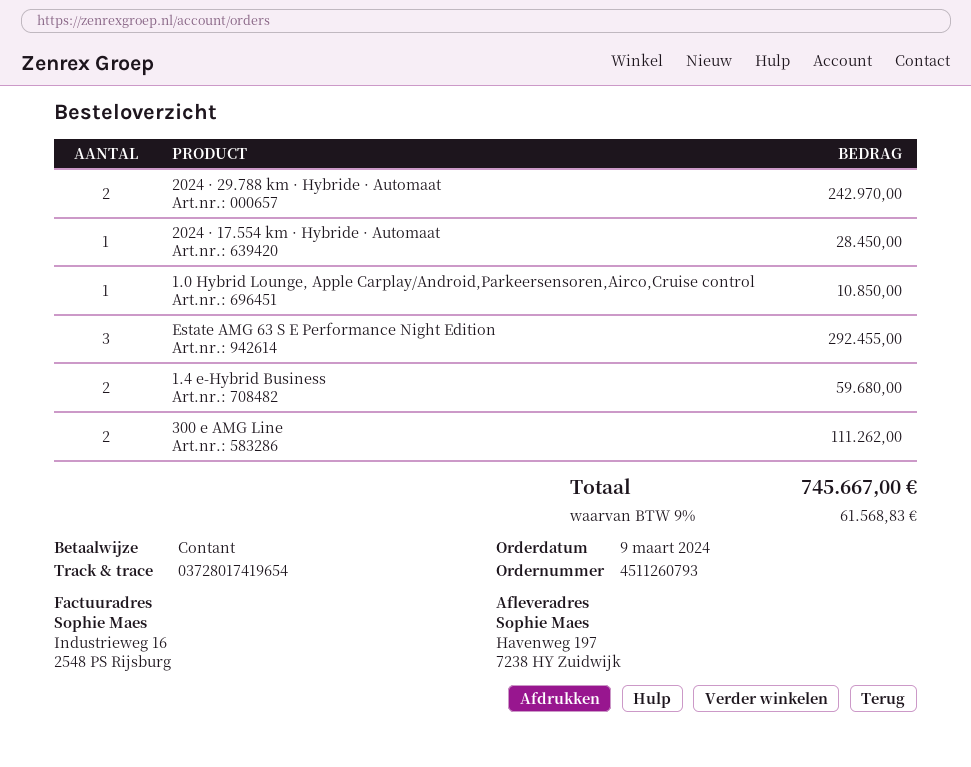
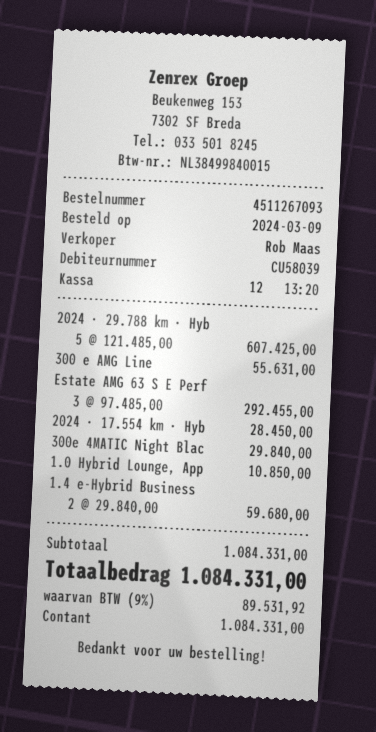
order number: 4511260793 -> 4511267093
2024 · 29.788 km · Hybride · Automaat: 2 for 242970.00 -> 5 for 607425.00
300 e AMG Line: 2 for 111262.00 -> 1 for 55631.00
300e 4MATIC Night Blac: none -> 1 for 29840.00
tax: 9% = 61568.83 -> 9% = 89531.92
total: 745667.00 -> 1084331.00

